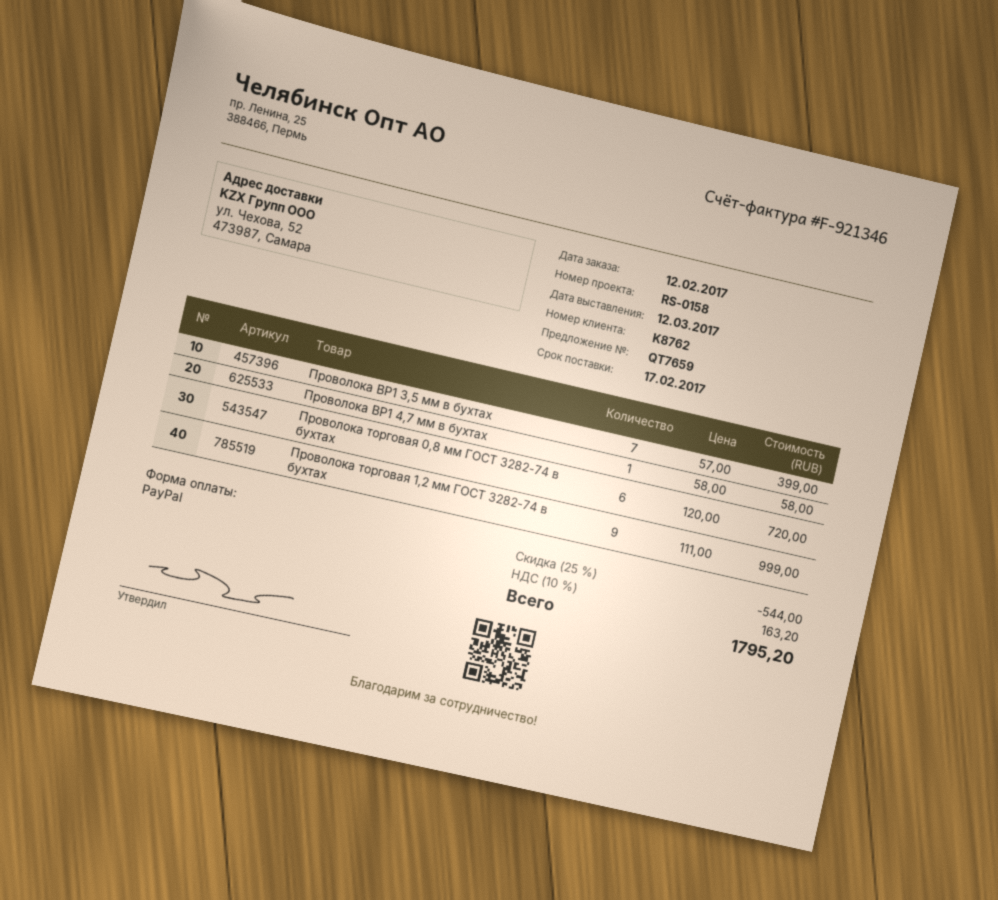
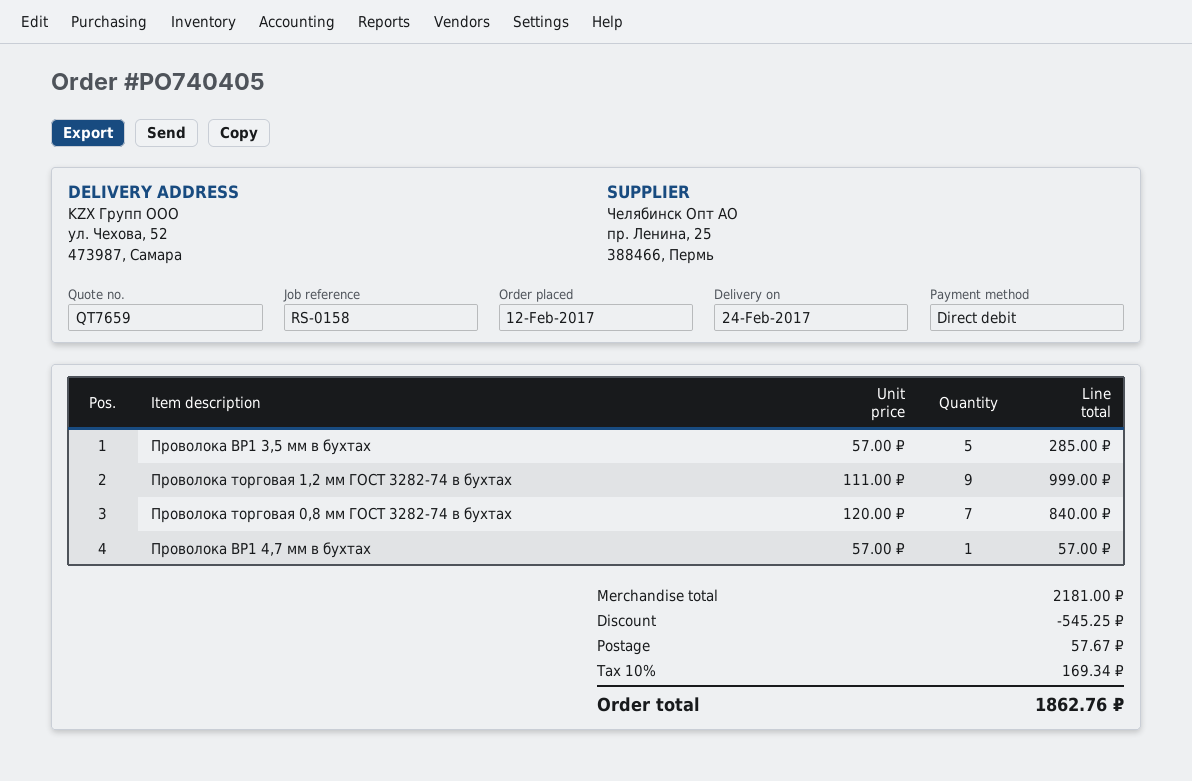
delivery date: 2017-02-17 -> 2017-02-24
payment method: PayPal -> direct debit
Проволока ВР1 3,5 мм в бухтах: 7 x 57.00 = 399.00 -> 5 x 57.00 = 285.00
Проволока ВР1 4,7 мм в бухтах: 1 x 58.00 = 58.00 -> 1 x 57.00 = 57.00
Проволока торговая 0,8 мм ГОСТ 3282-74 в бухтах: 6 x 120.00 = 720.00 -> 7 x 120.00 = 840.00
discount: 544.00 -> 545.25
shipping: none -> 57.67
tax: 10% = 163.20 -> 10% = 169.34
total: 1795.20 -> 1862.76

